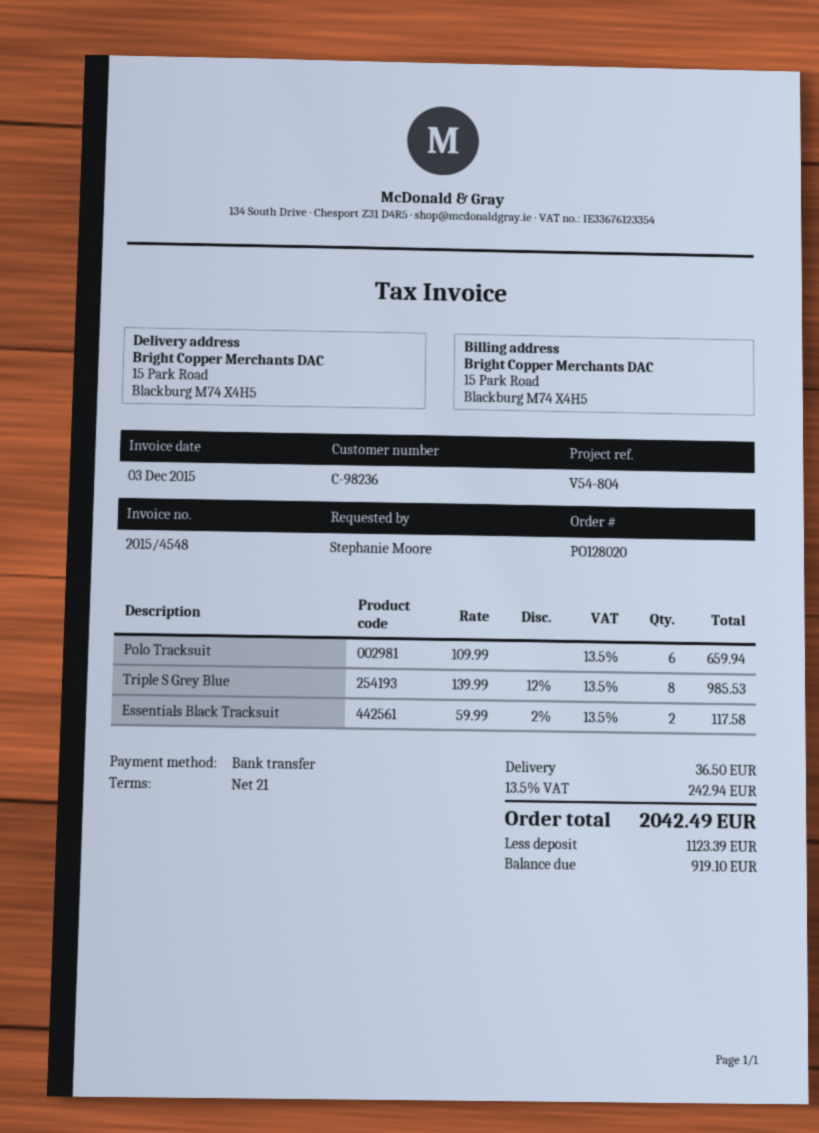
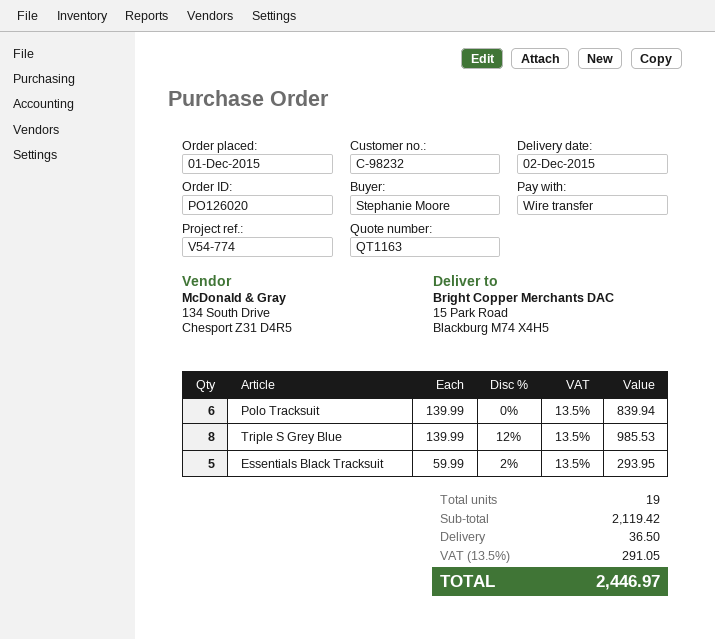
order number: PO128020 -> PO126020
customer number: C-98236 -> C-98232
reference: V54-804 -> V54-774
Polo Tracksuit: 6 x 109.99 = 659.94 -> 6 x 139.99 = 839.94
Essentials Black Tracksuit: 2 x 59.99 - 2% = 117.58 -> 5 x 59.99 - 2% = 293.95
tax: 13.5% = 242.94 -> 13.5% = 291.05
total: 2042.49 -> 2446.97

